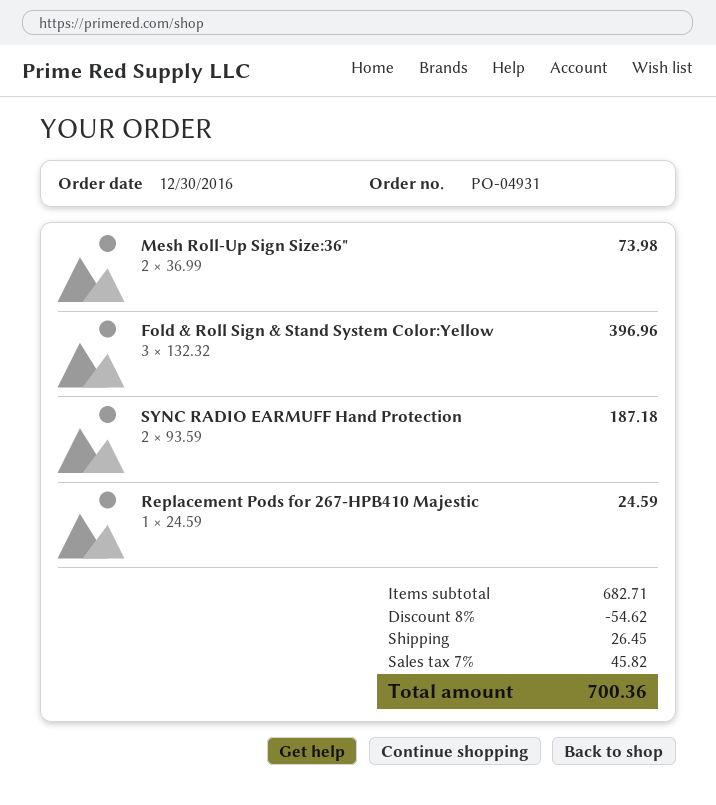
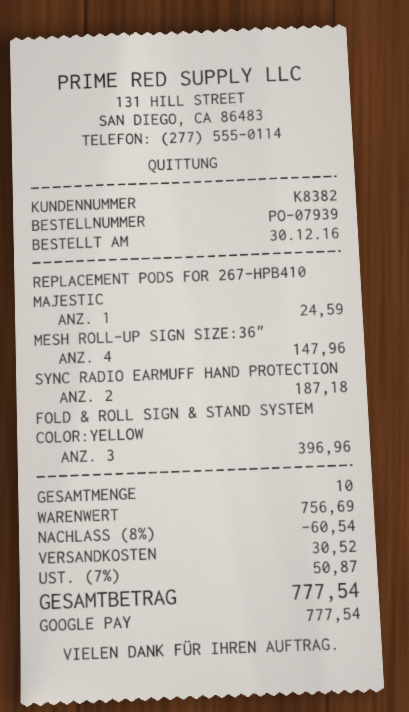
order number: PO-04931 -> PO-07939
Mesh Roll-Up Sign Size:36": 2 for 73.98 -> 4 for 147.96
subtotal: 682.71 -> 756.69
discount: 8% = 54.62 -> 8% = 60.54
shipping: 26.45 -> 30.52
tax: 7% = 45.82 -> 7% = 50.87
total: 700.36 -> 777.54

